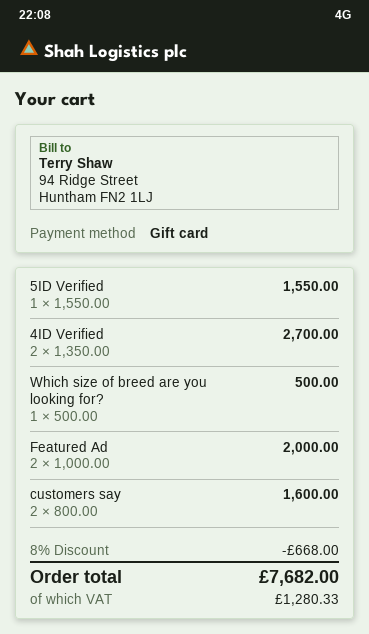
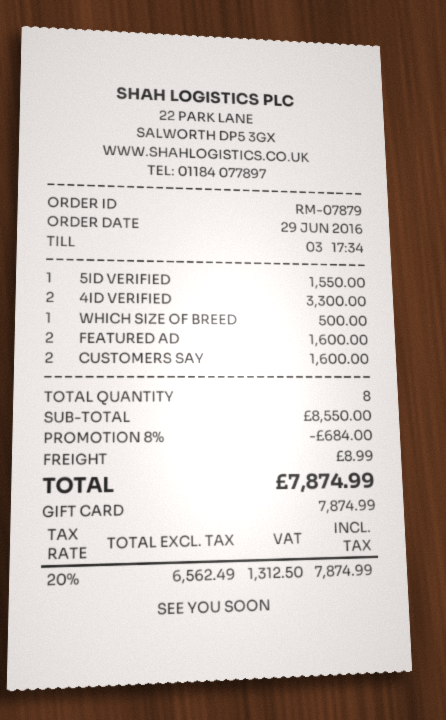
4ID Verified: 2 for 2700.00 -> 2 for 3300.00
Featured Ad: 2 for 2000.00 -> 2 for 1600.00
discount: 8% = 668.00 -> 8% = 684.00
shipping: none -> 8.99
tax: 1280.33 -> 1312.50
total: 7682.00 -> 7874.99

